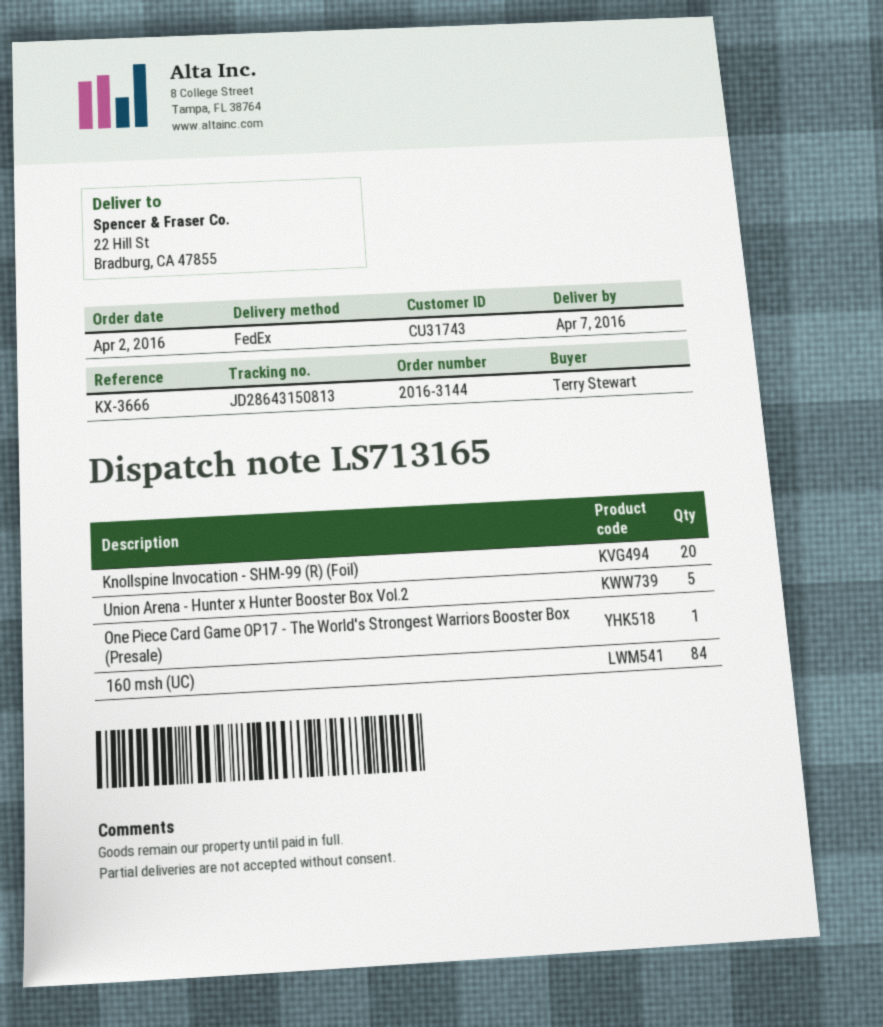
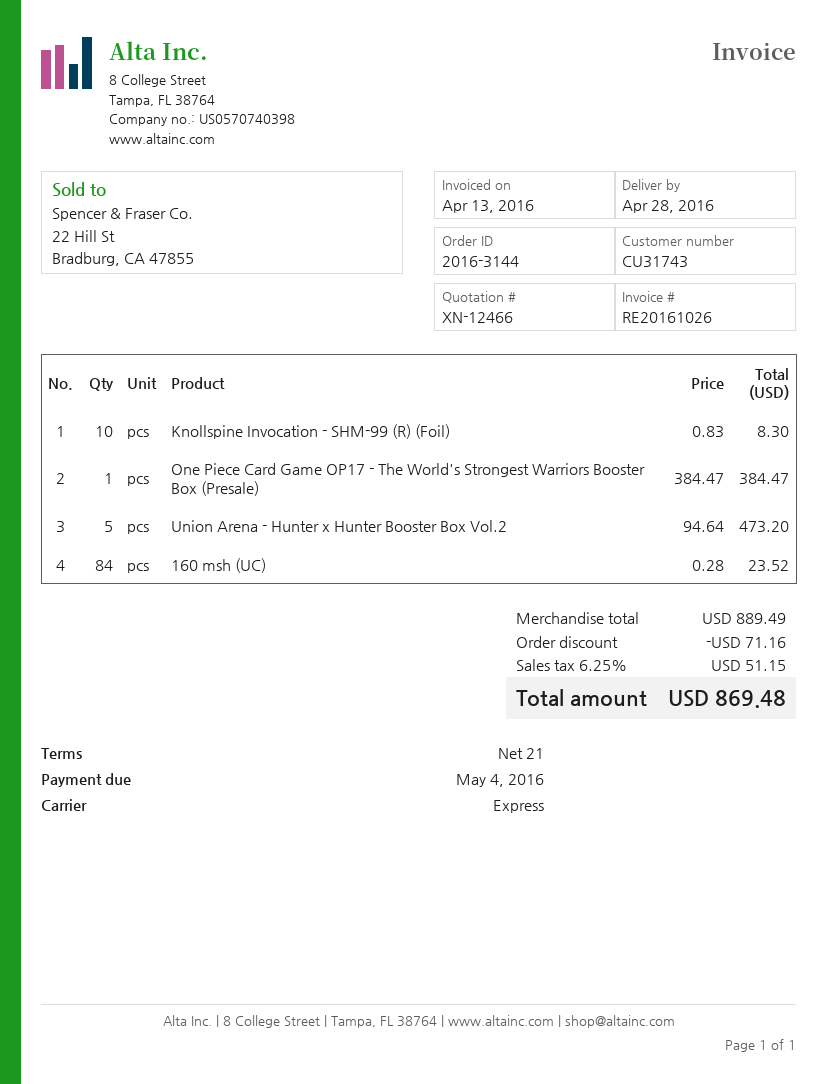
delivery date: 2016-04-07 -> 2016-04-28
shipping method: FedEx -> express
Knollspine Invocation - SHM-99 (R) (Foil): 20 -> 10

